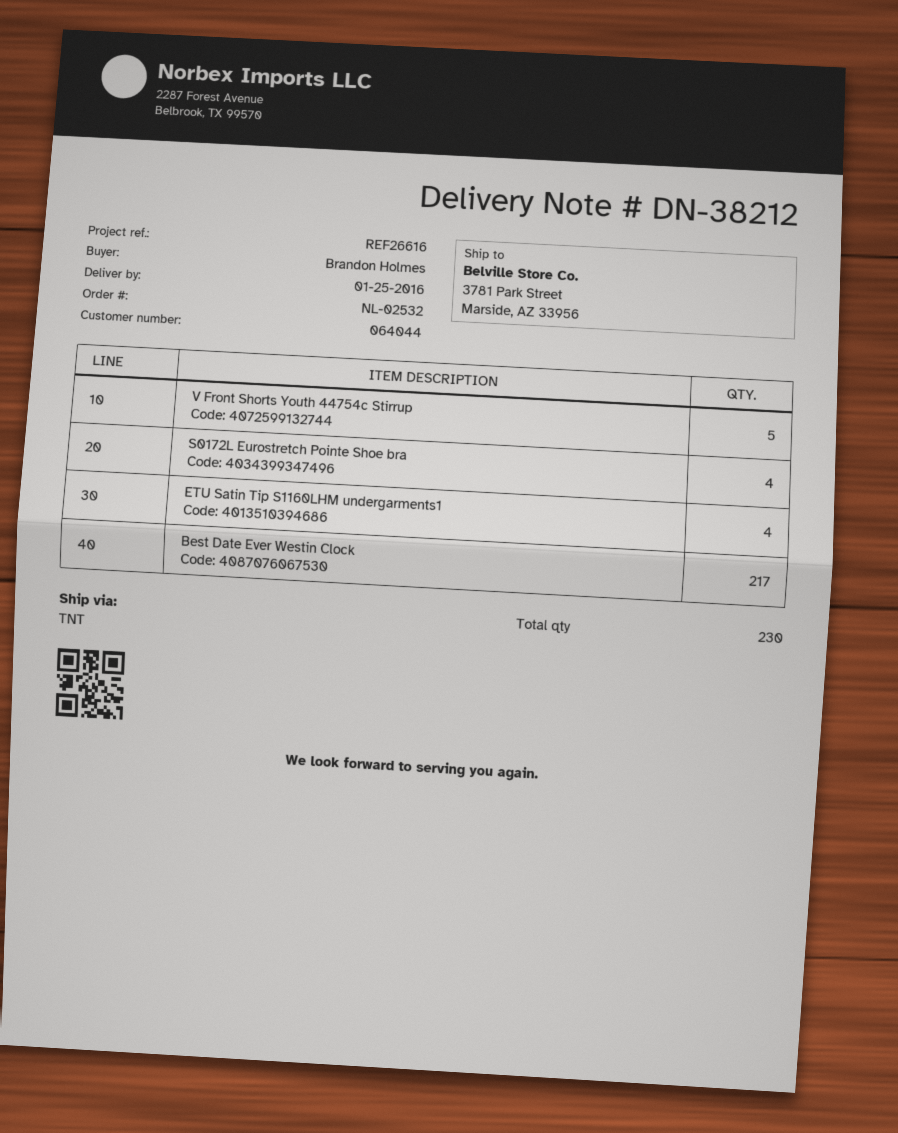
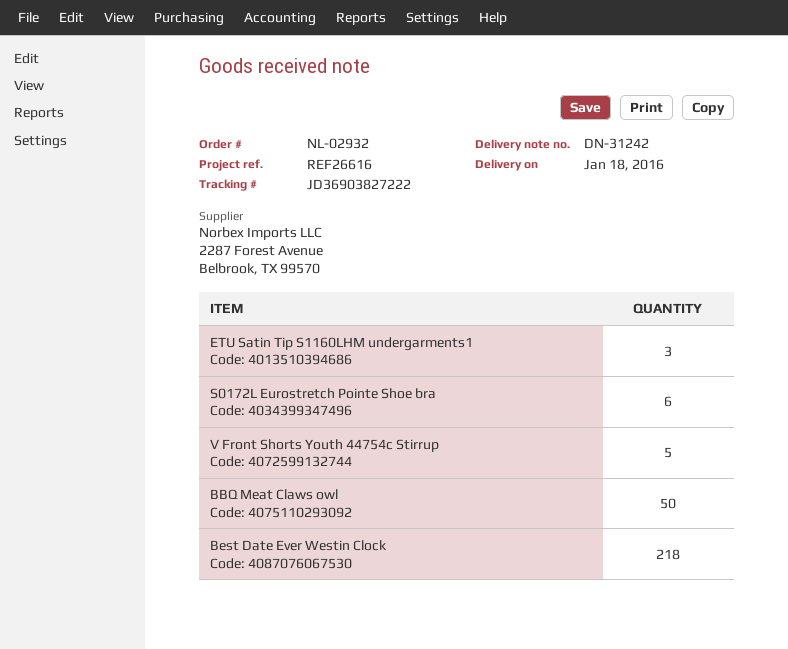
order number: NL-02532 -> NL-02932
delivery note number: DN-38212 -> DN-31242
delivery date: 2016-01-25 -> 2016-01-18
S0172L Eurostretch Pointe Shoe bra: 4 -> 6
ETU Satin Tip S1160LHM undergarments1: 4 -> 3
Best Date Ever Westin Clock: 217 -> 218
BBQ Meat Claws owl: none -> 50

